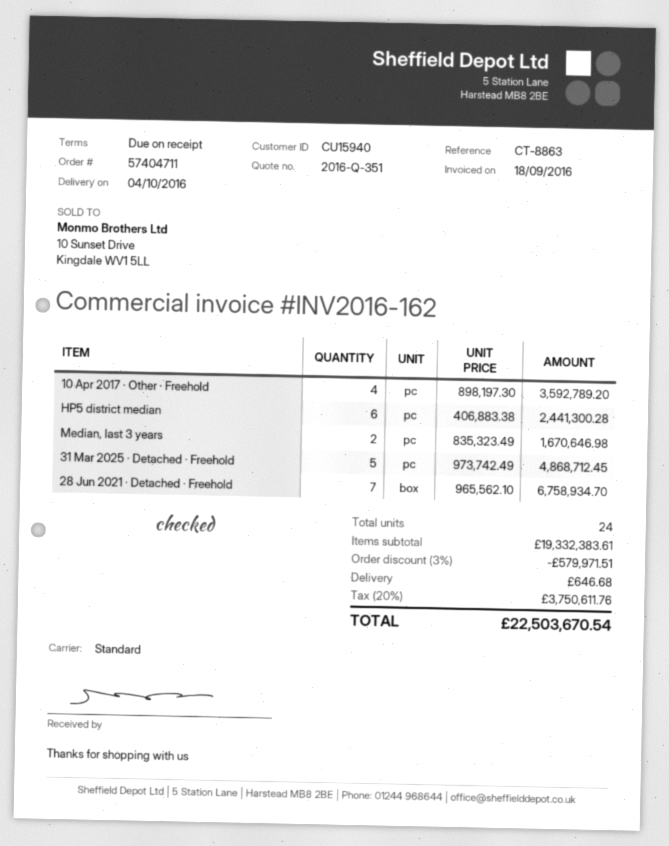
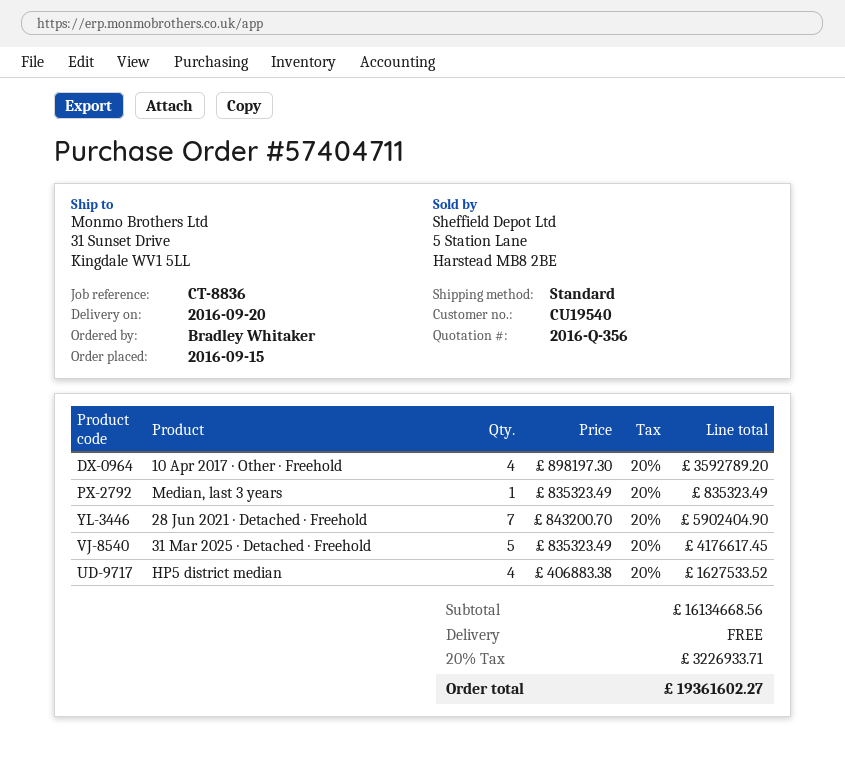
quote number: 2016-Q-351 -> 2016-Q-356
delivery date: 2016-10-04 -> 2016-09-20
customer number: CU15940 -> CU19540
reference: CT-8863 -> CT-8836
HP5 district median: 6 x 406883.38 = 2441300.28 -> 4 x 406883.38 = 1627533.52
Median, last 3 years: 2 x 835323.49 = 1670646.98 -> 1 x 835323.49 = 835323.49
31 Mar 2025 · Detached · Freehold: 5 x 973742.49 = 4868712.45 -> 5 x 835323.49 = 4176617.45
28 Jun 2021 · Detached · Freehold: 7 x 965562.10 = 6758934.70 -> 7 x 843200.70 = 5902404.90
subtotal: 19332383.61 -> 16134668.56
discount: 3% = 579971.51 -> none
shipping: 646.68 -> 0.00
tax: 20% = 3750611.76 -> 20% = 3226933.71
total: 22503670.54 -> 19361602.27

